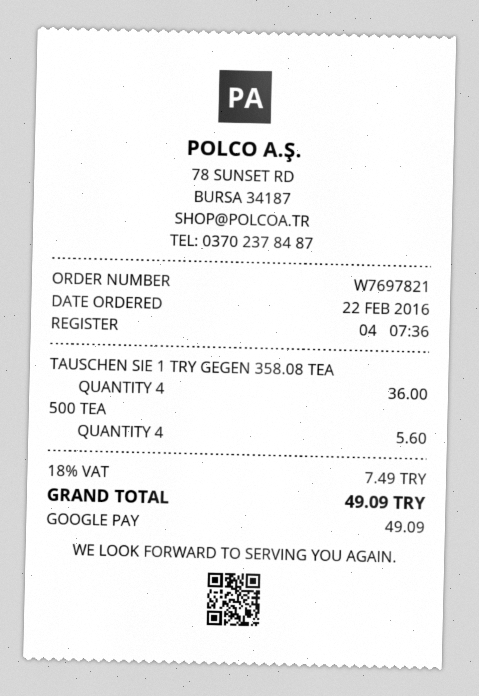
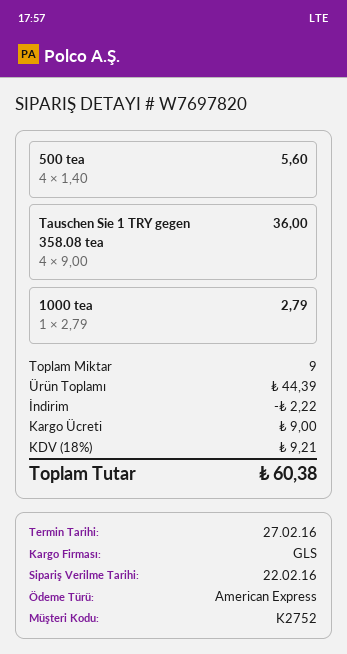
order number: W7697821 -> W7697820
payment method: Google Pay -> American Express
1000 tea: none -> 1 for 2.79
discount: none -> 2.22
shipping: none -> 9.00
tax: 18% = 7.49 -> 18% = 9.21
total: 49.09 -> 60.38

